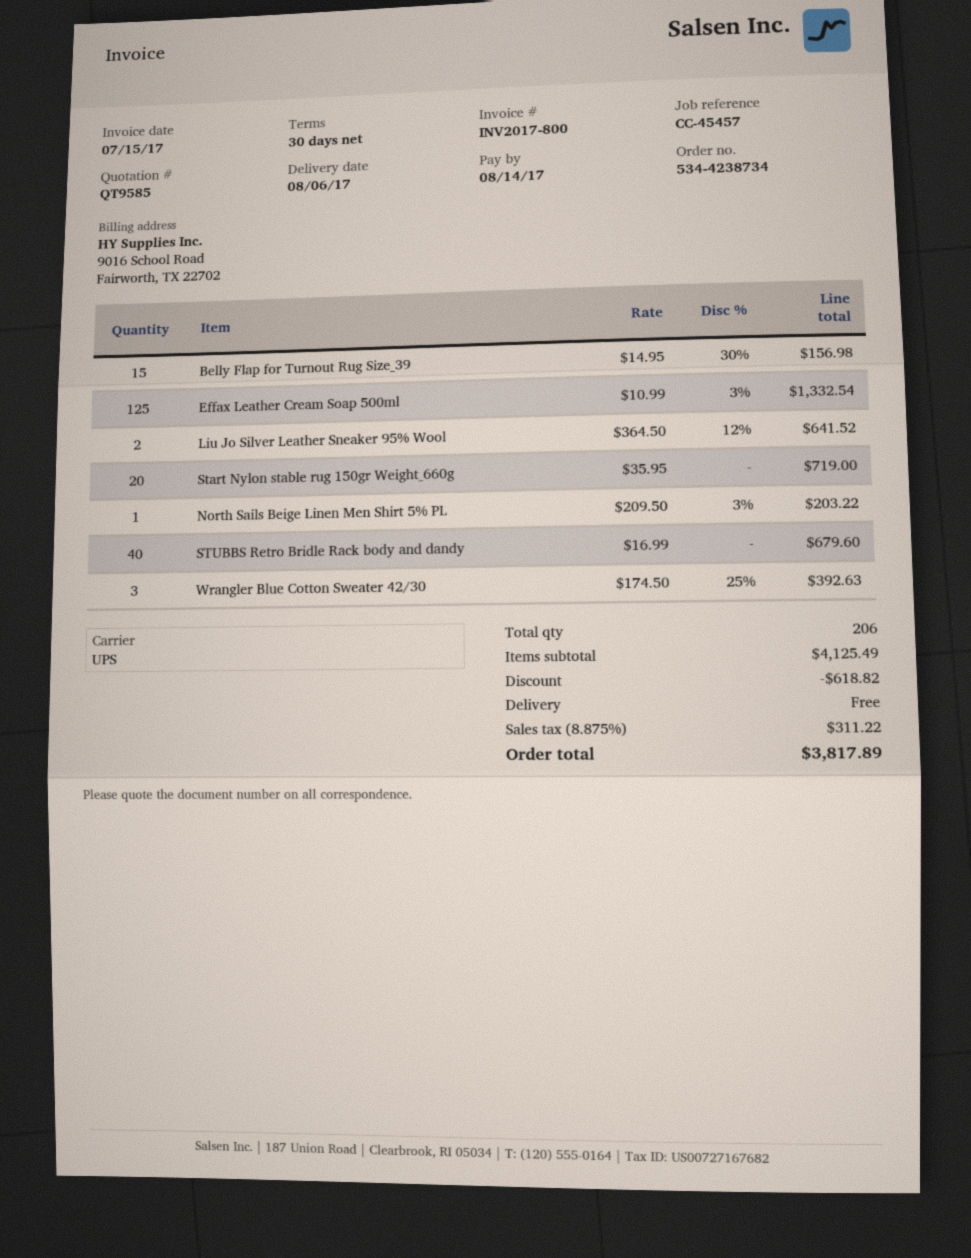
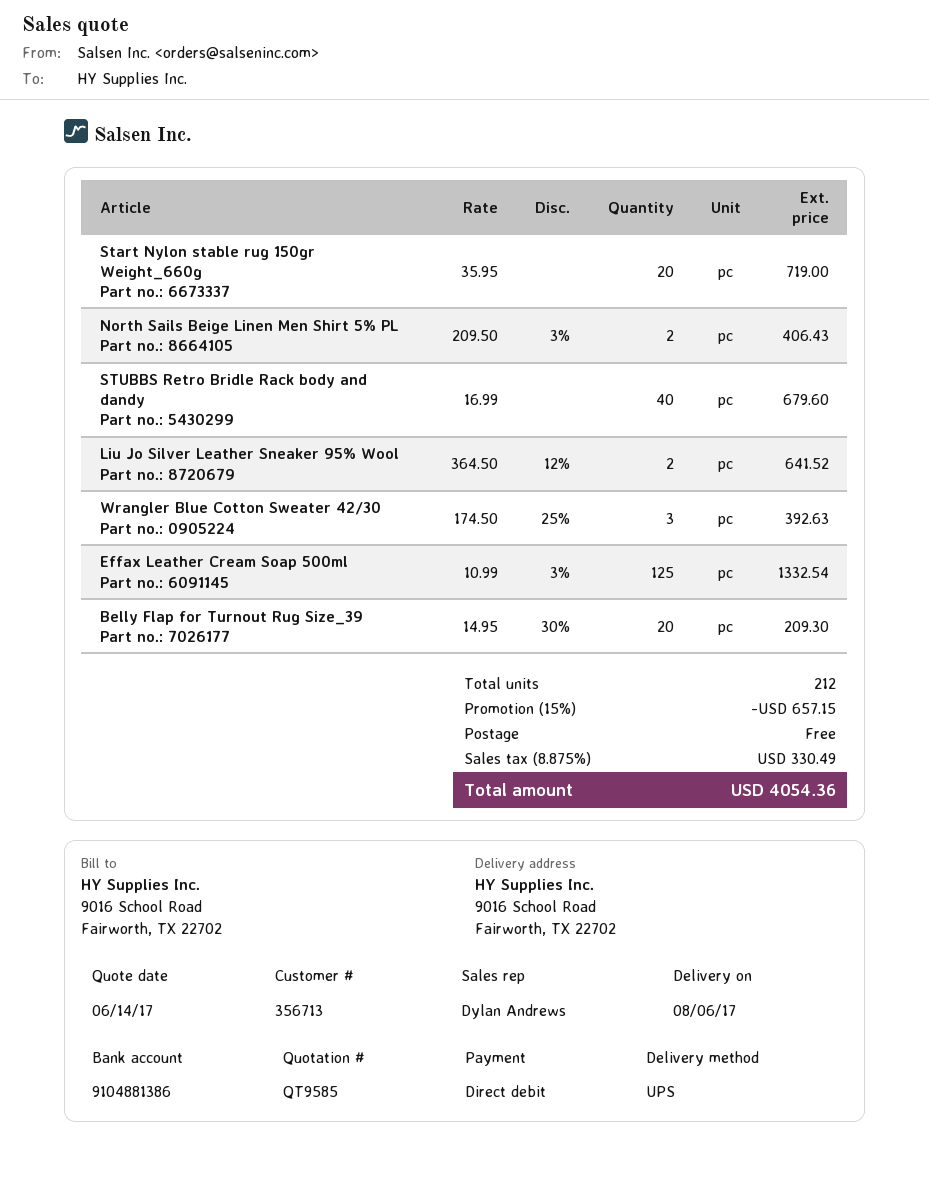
Belly Flap for Turnout Rug Size_39: 15 x 14.95 - 30% = 156.98 -> 20 x 14.95 - 30% = 209.30
North Sails Beige Linen Men Shirt 5% PL: 1 x 209.50 - 3% = 203.22 -> 2 x 209.50 - 3% = 406.43
total quantity: 206 -> 212
discount: 618.82 -> 657.15
tax: 8.875% = 311.22 -> 8.875% = 330.49
total: 3817.89 -> 4054.36

